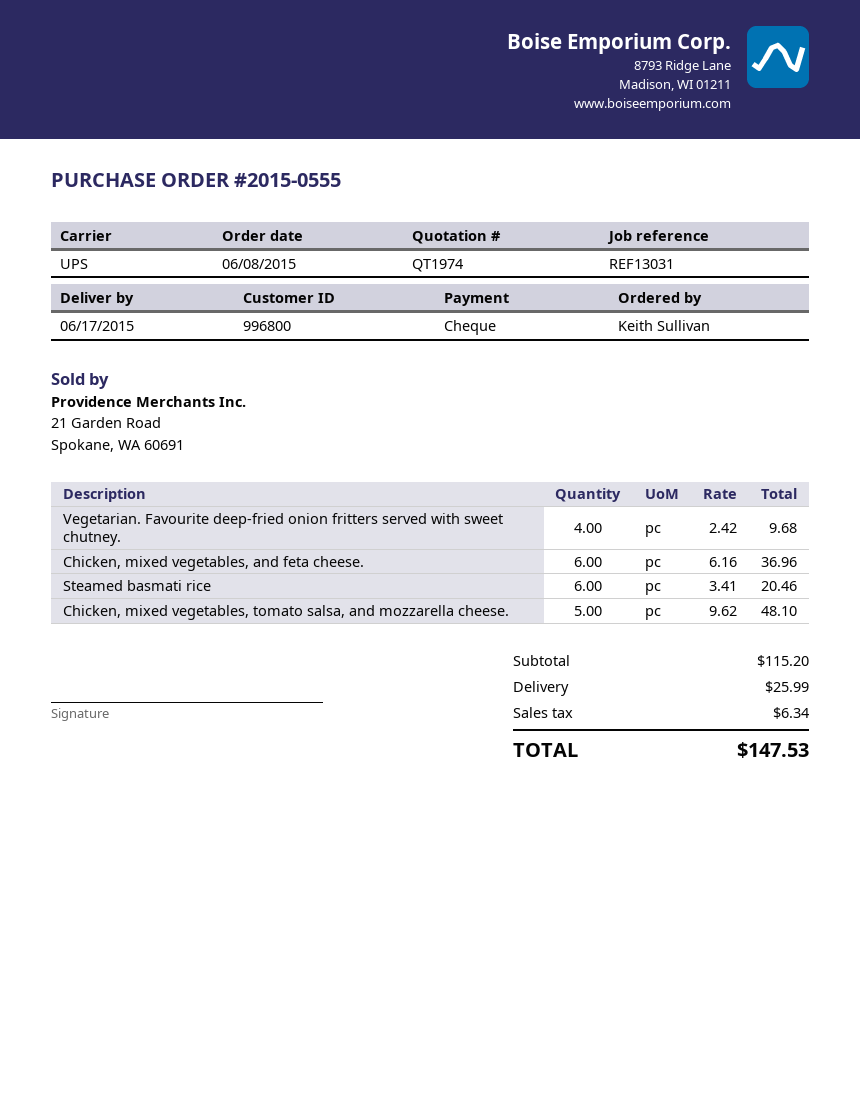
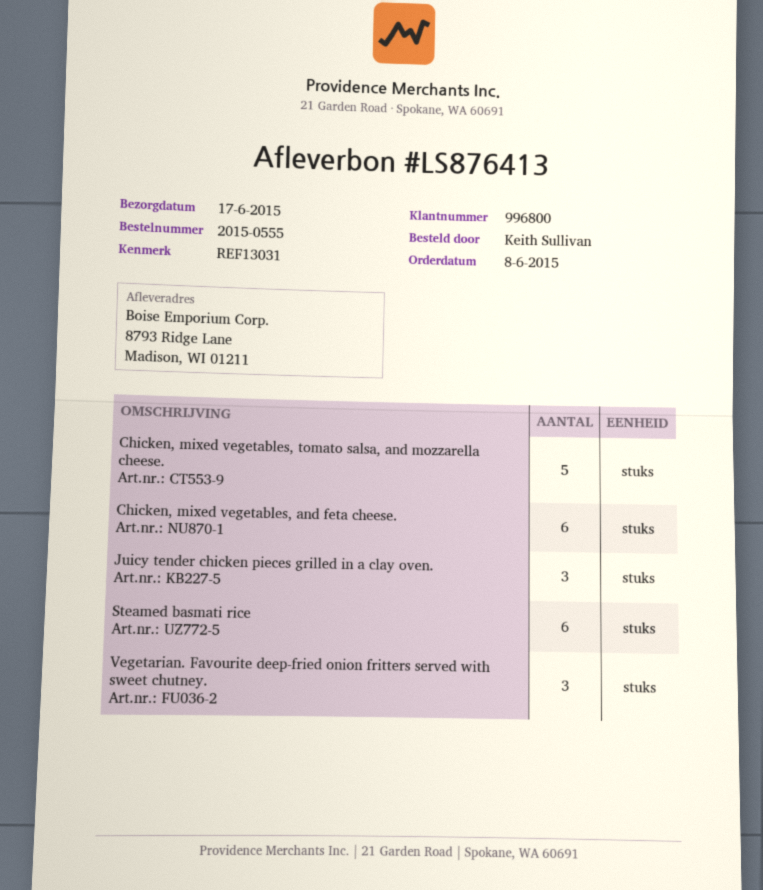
Vegetarian. Favourite deep-fried onion fritters served with sweet chutney.: 4 -> 3
Juicy tender chicken pieces grilled in a clay oven.: none -> 3

